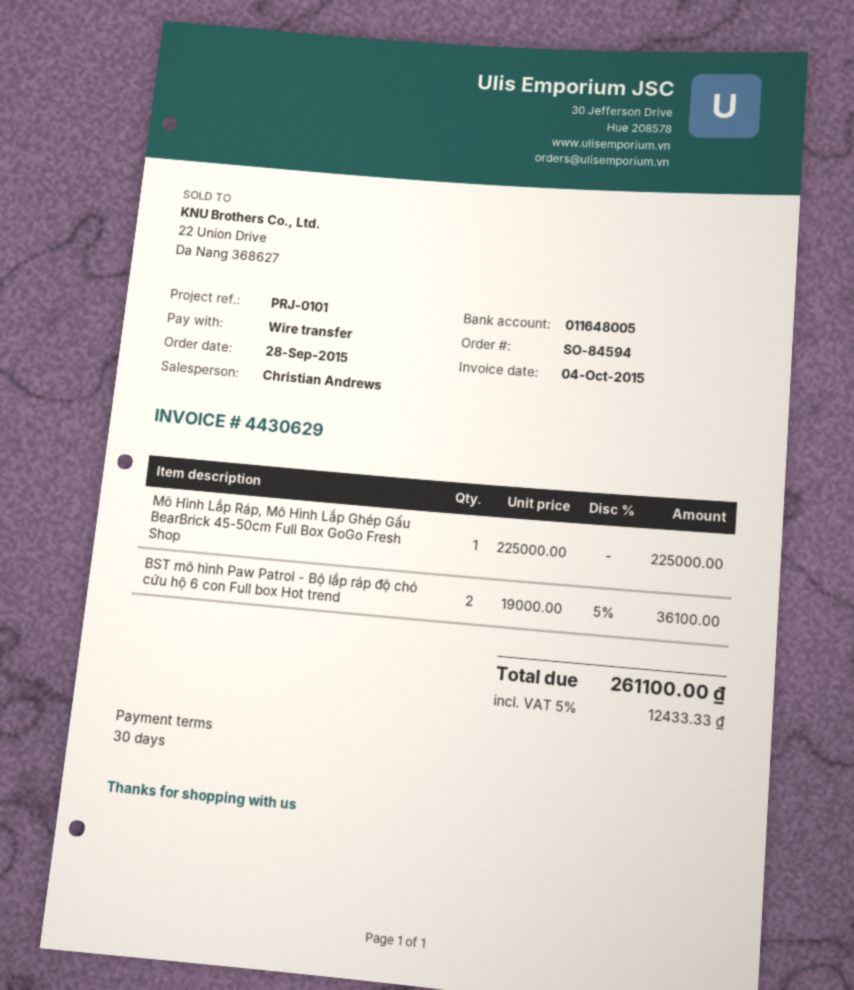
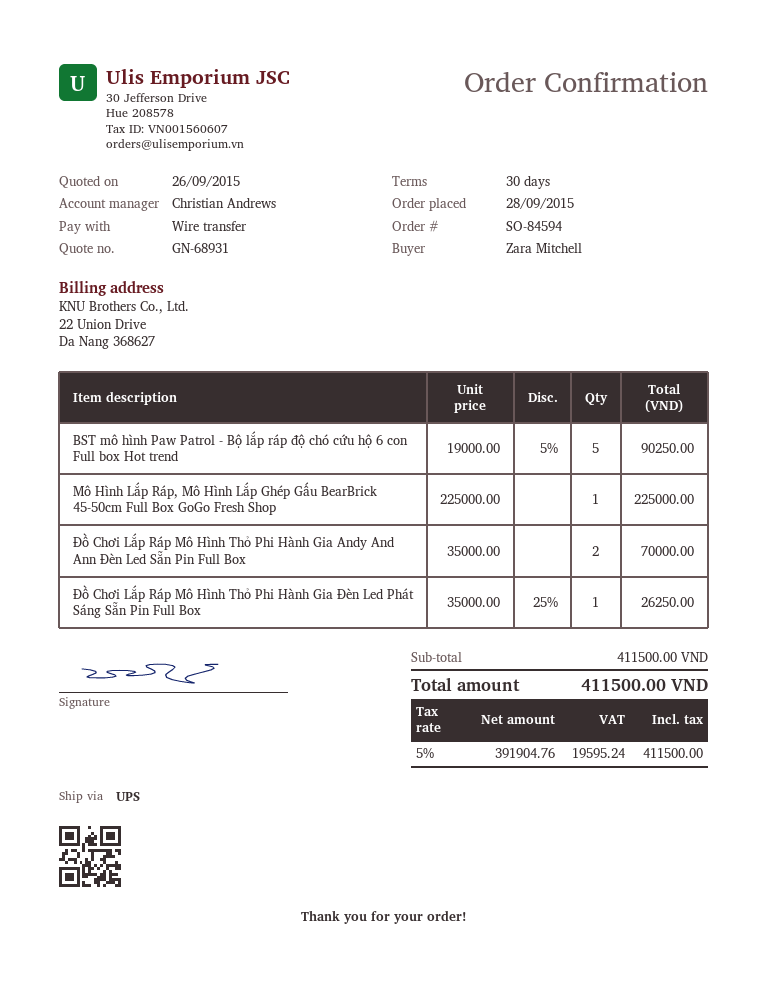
BST mô hình Paw Patrol - Bộ lắp ráp độ chó cứu hộ 6 con Full box Hot trend: 2 x 19000.00 - 5% = 36100.00 -> 5 x 19000.00 - 5% = 90250.00
Đồ Chơi Lắp Ráp Mô Hình Thỏ Phi Hành Gia Andy And Ann Đèn Led Sẵn Pin Full Box: none -> 2 x 35000.00 = 70000.00
Đồ Chơi Lắp Ráp Mô Hình Thỏ Phi Hành Gia Đèn Led Phát Sáng Sẵn Pin Full Box: none -> 1 x 35000.00 - 25% = 26250.00
tax: 5% = 12433.33 -> 5% = 19595.24
total: 261100.00 -> 411500.00

